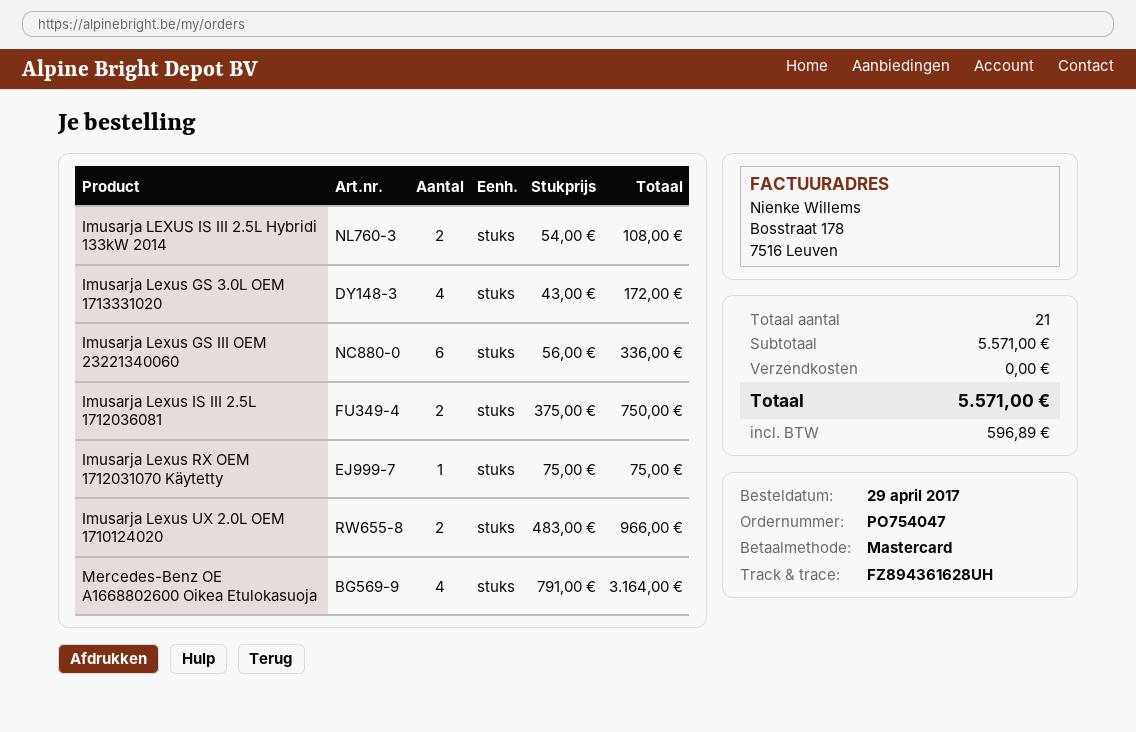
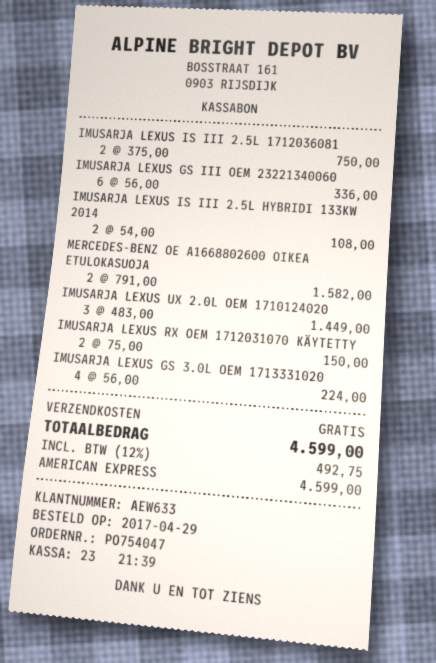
payment method: Mastercard -> American Express
Imusarja Lexus GS 3.0L OEM 1713331020: 4 x 43.00 = 172.00 -> 4 x 56.00 = 224.00
Imusarja Lexus RX OEM 1712031070 Käytetty: 1 x 75.00 = 75.00 -> 2 x 75.00 = 150.00
Imusarja Lexus UX 2.0L OEM 1710124020: 2 x 483.00 = 966.00 -> 3 x 483.00 = 1449.00
Mercedes-Benz OE A1668802600 Oikea Etulokasuoja: 4 x 791.00 = 3164.00 -> 2 x 791.00 = 1582.00
tax: 596.89 -> 492.75
total: 5571.00 -> 4599.00

